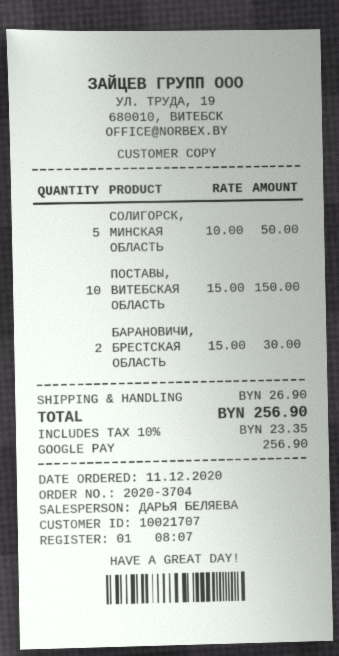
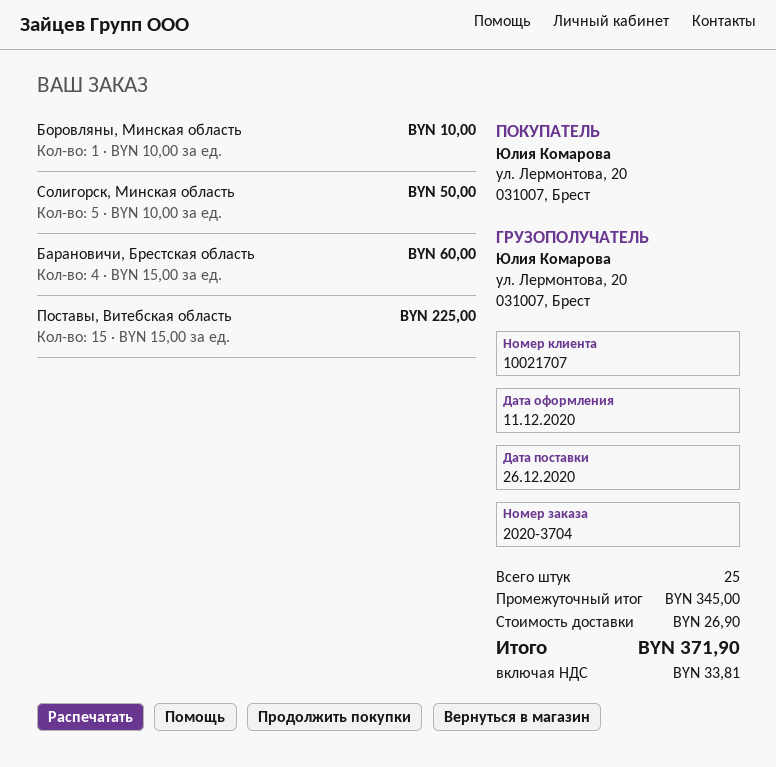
ПОСТАВЫ, ВИТЕБСКАЯ ОБЛАСТЬ: 10 x 15.00 = 150.00 -> 15 x 15.00 = 225.00
БАРАНОВИЧИ, БРЕСТСКАЯ ОБЛАСТЬ: 2 x 15.00 = 30.00 -> 4 x 15.00 = 60.00
Боровляны, Минская область: none -> 1 x 10.00 = 10.00
tax: 23.35 -> 33.81
total: 256.90 -> 371.90

